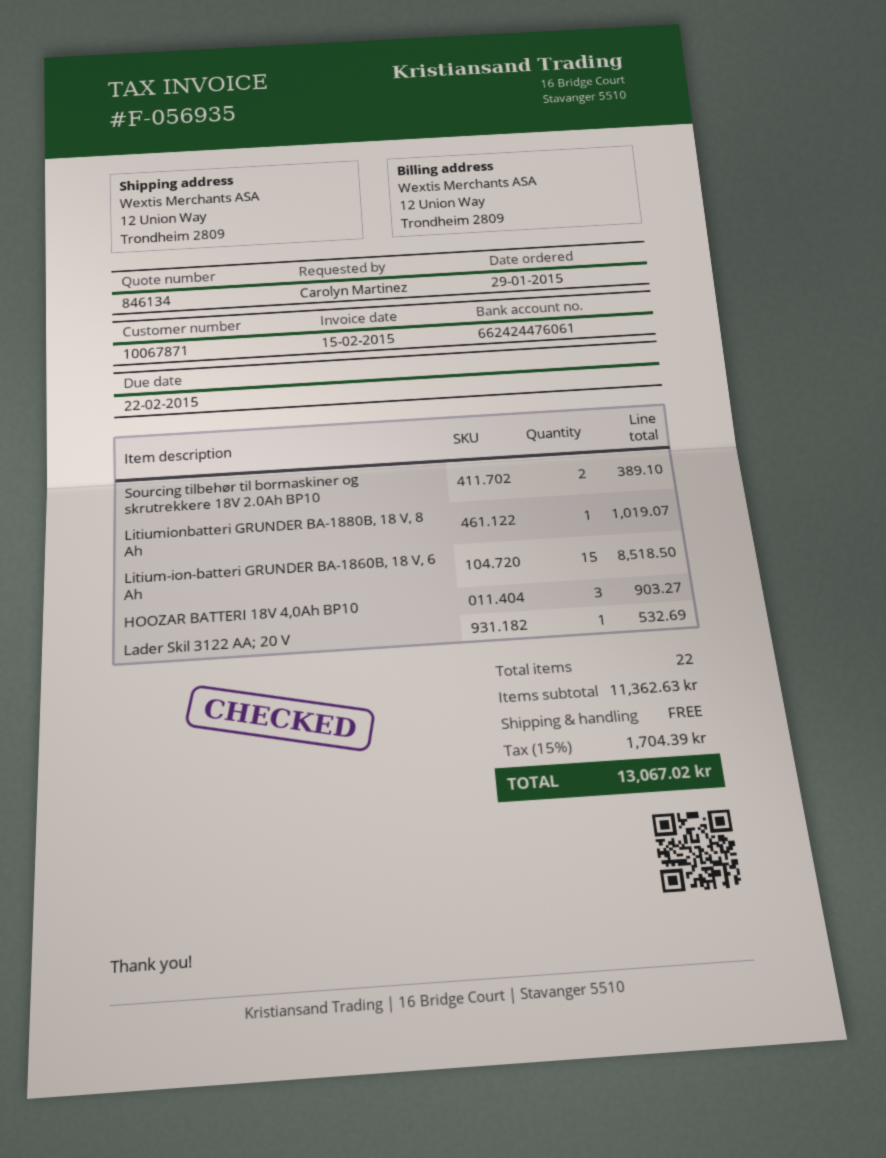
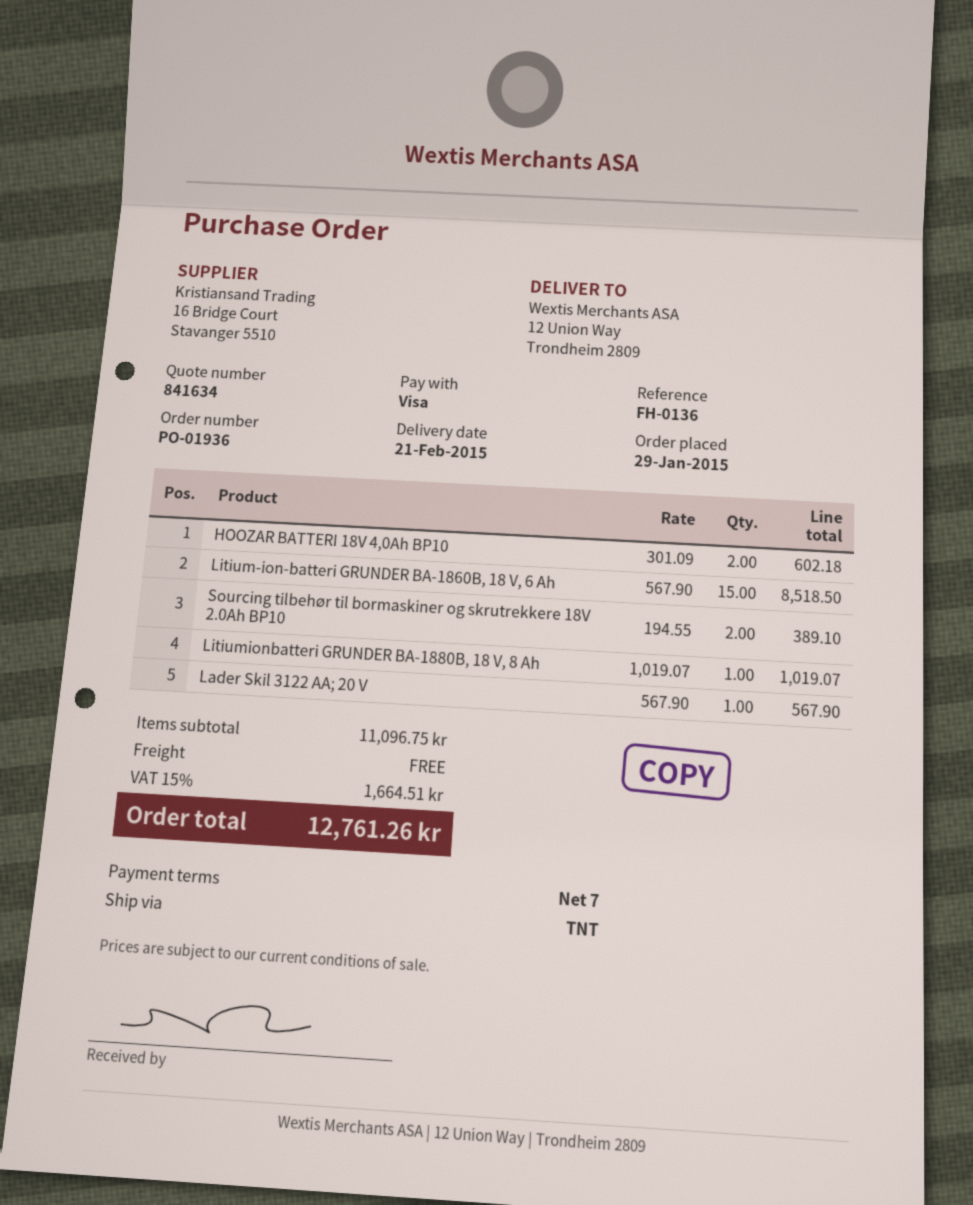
quote number: 846134 -> 841634
HOOZAR BATTERI 18V 4,0Ah BP10: 3 for 903.27 -> 2 for 602.18
Lader Skil 3122 AA; 20 V: 1 for 532.69 -> 1 for 567.90
subtotal: 11362.63 -> 11096.75
tax: 15% = 1704.39 -> 15% = 1664.51
total: 13067.02 -> 12761.26

